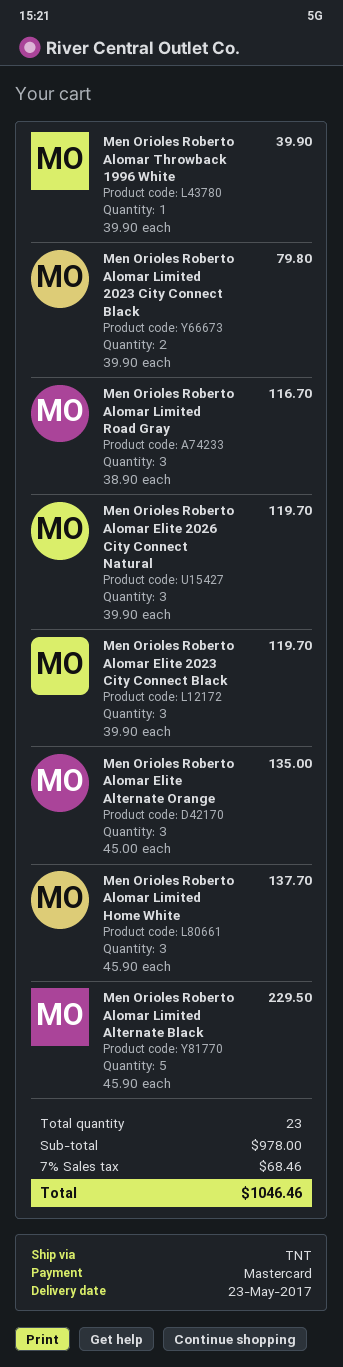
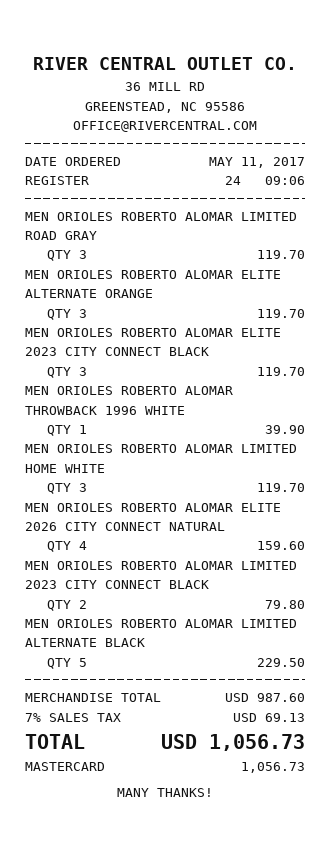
Men Orioles Roberto Alomar Limited Road Gray: 3 for 116.70 -> 3 for 119.70
Men Orioles Roberto Alomar Elite 2026 City Connect Natural: 3 for 119.70 -> 4 for 159.60
Men Orioles Roberto Alomar Elite Alternate Orange: 3 for 135.00 -> 3 for 119.70
Men Orioles Roberto Alomar Limited Home White: 3 for 137.70 -> 3 for 119.70
subtotal: 978.00 -> 987.60
tax: 7% = 68.46 -> 7% = 69.13
total: 1046.46 -> 1056.73

